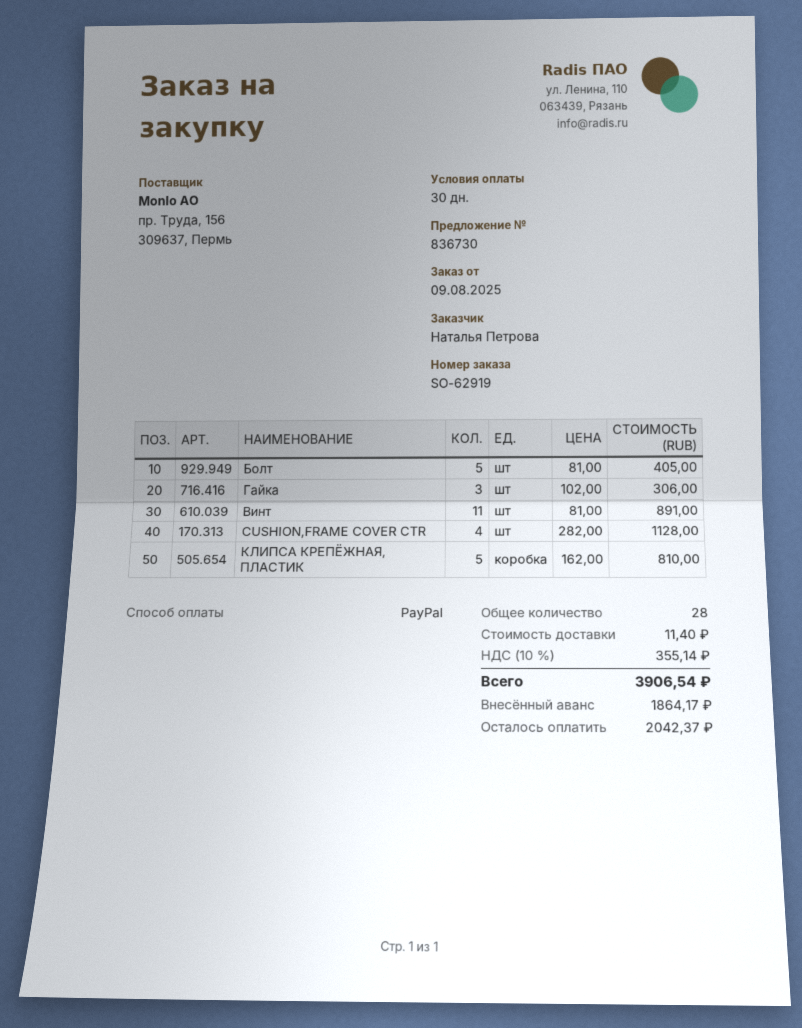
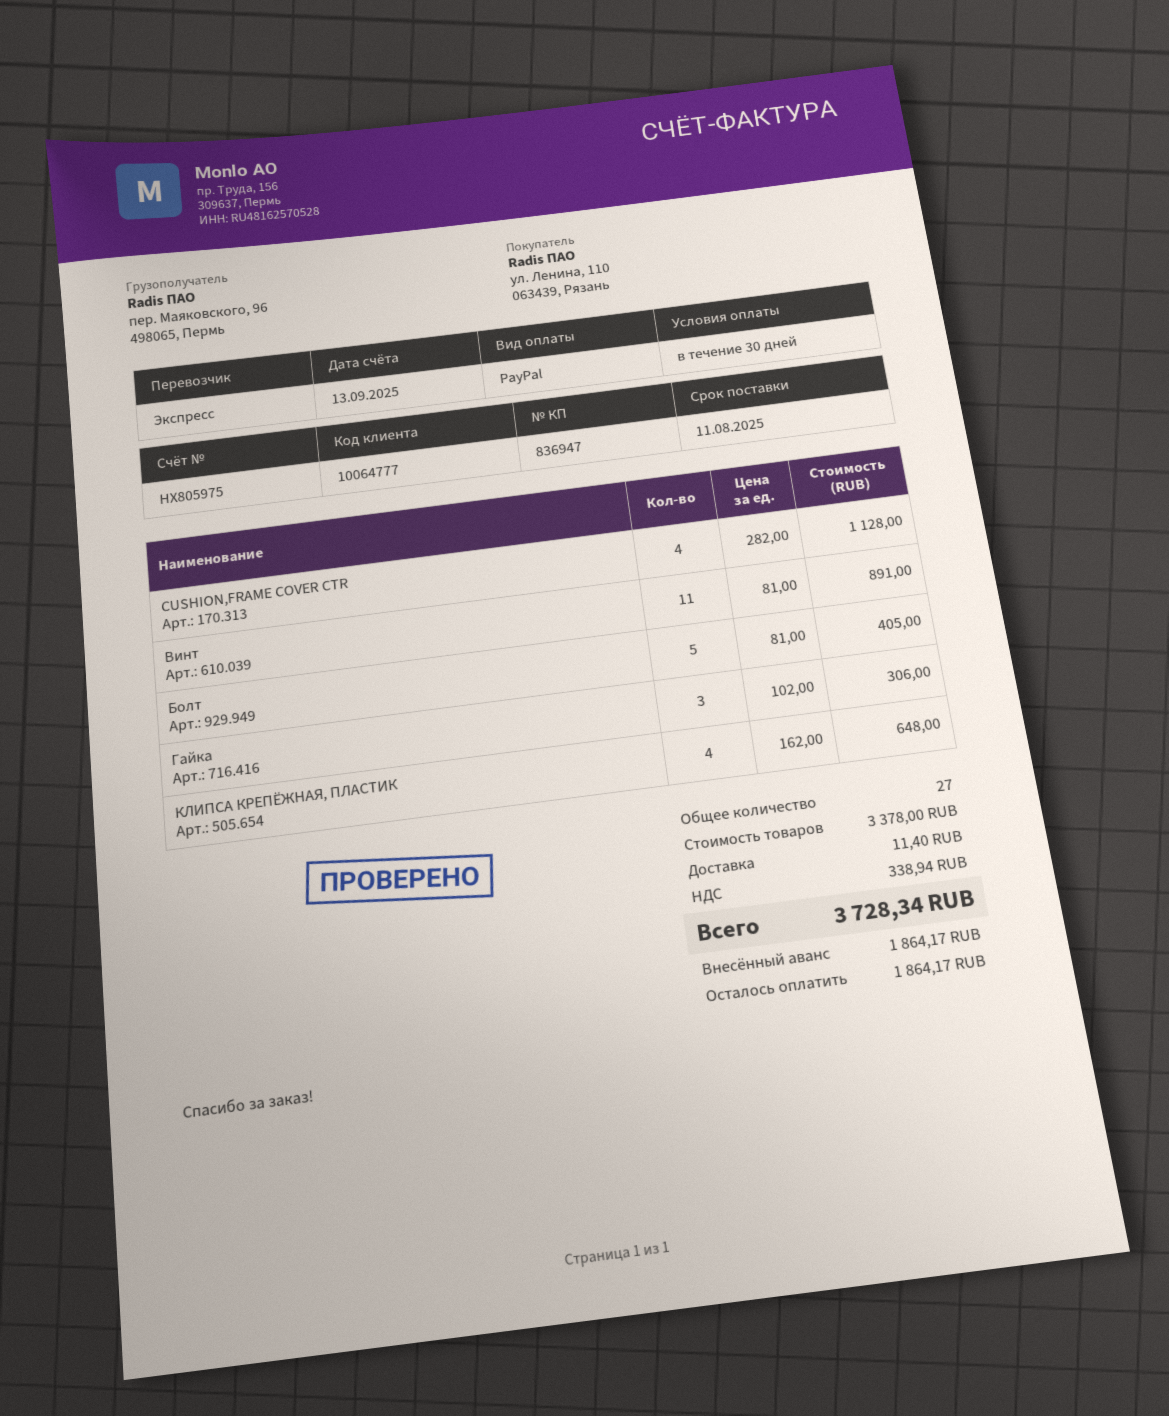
quote number: 836730 -> 836947
КЛИПСА КРЕПЁЖНАЯ, ПЛАСТИК: 5 x 162.00 = 810.00 -> 4 x 162.00 = 648.00
total quantity: 28 -> 27
tax: 355.14 -> 338.94
total: 3906.54 -> 3728.34
balance: 2042.37 -> 1864.17

